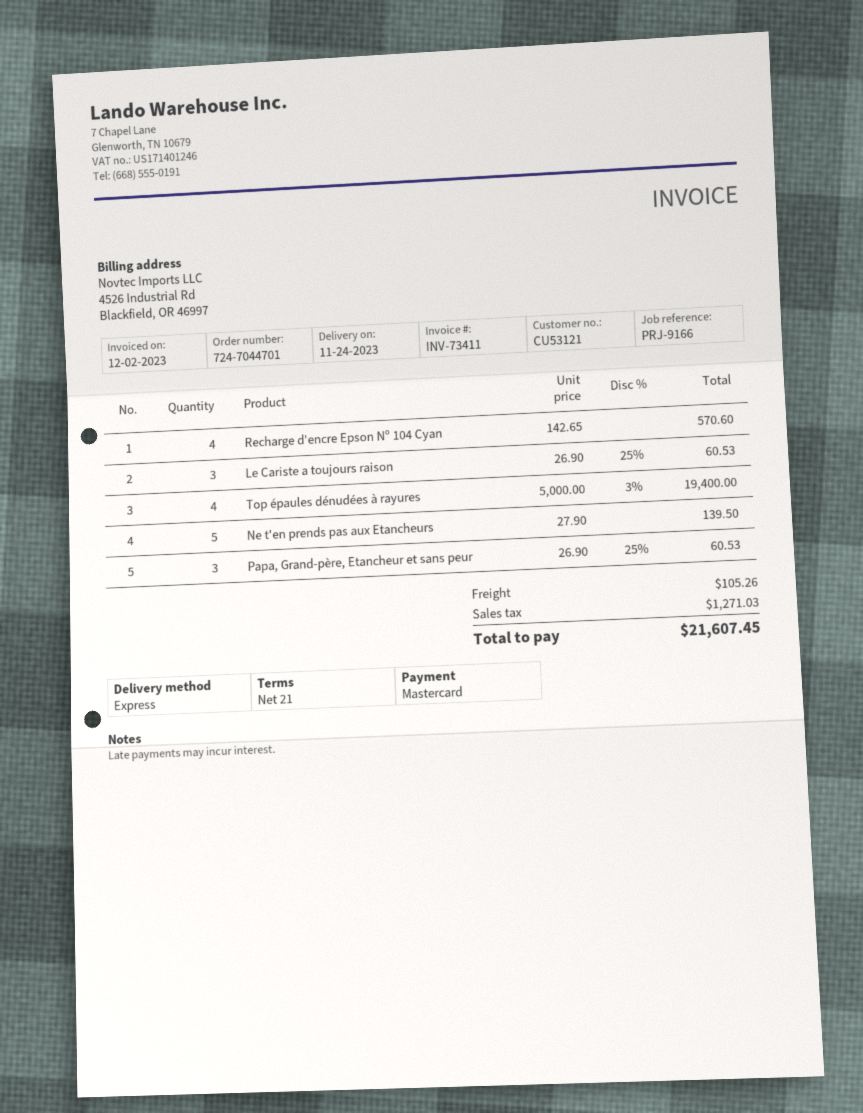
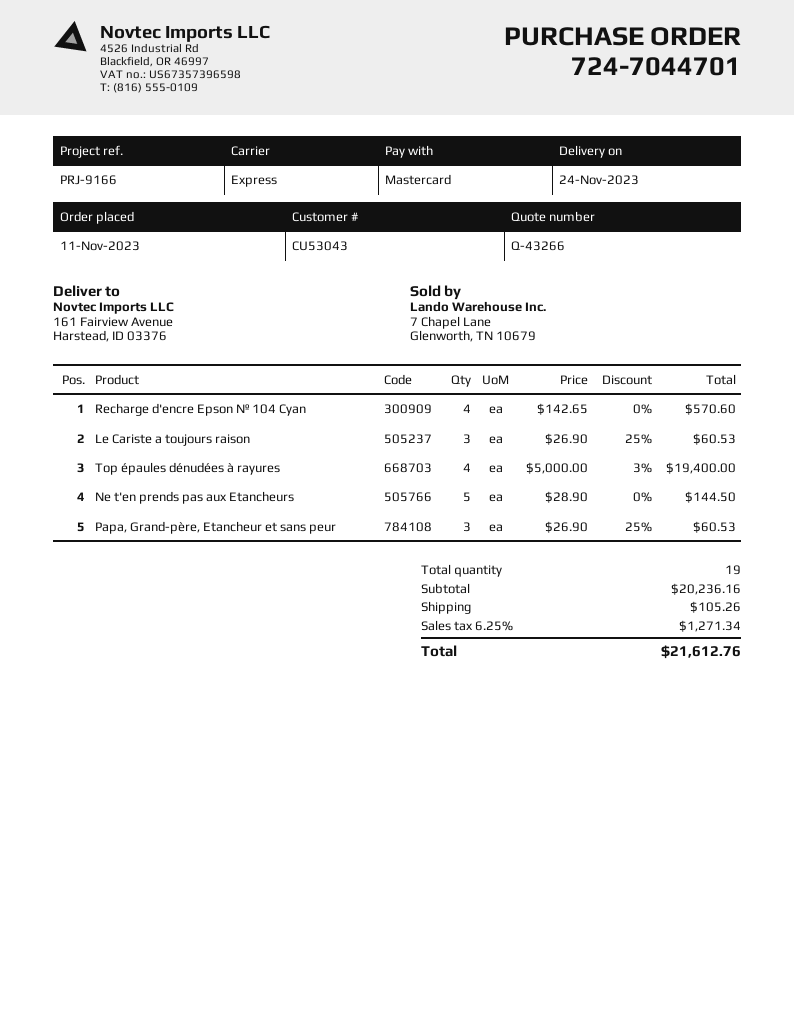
customer number: CU53121 -> CU53043
Ne t'en prends pas aux Etancheurs: 5 x 27.90 = 139.50 -> 5 x 28.90 = 144.50
tax: 1271.03 -> 1271.34
total: 21607.45 -> 21612.76

